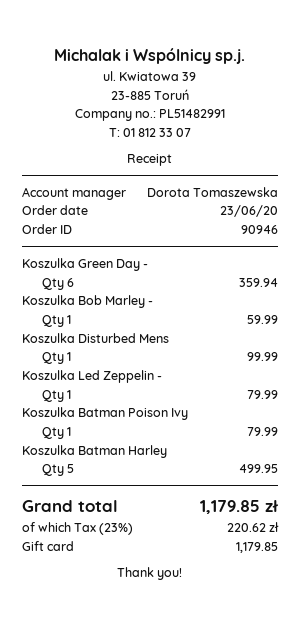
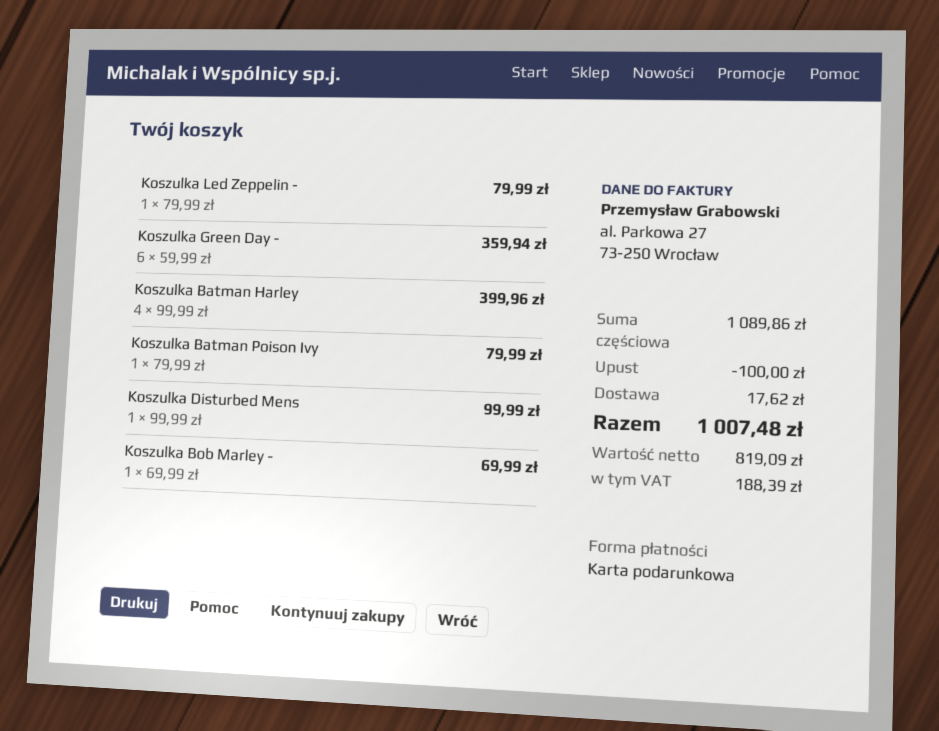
Koszulka Bob Marley -: 1 for 59.99 -> 1 for 69.99
Koszulka Batman Harley: 5 for 499.95 -> 4 for 399.96
discount: none -> 100.00
shipping: none -> 17.62
tax: 220.62 -> 188.39
total: 1179.85 -> 1007.48

